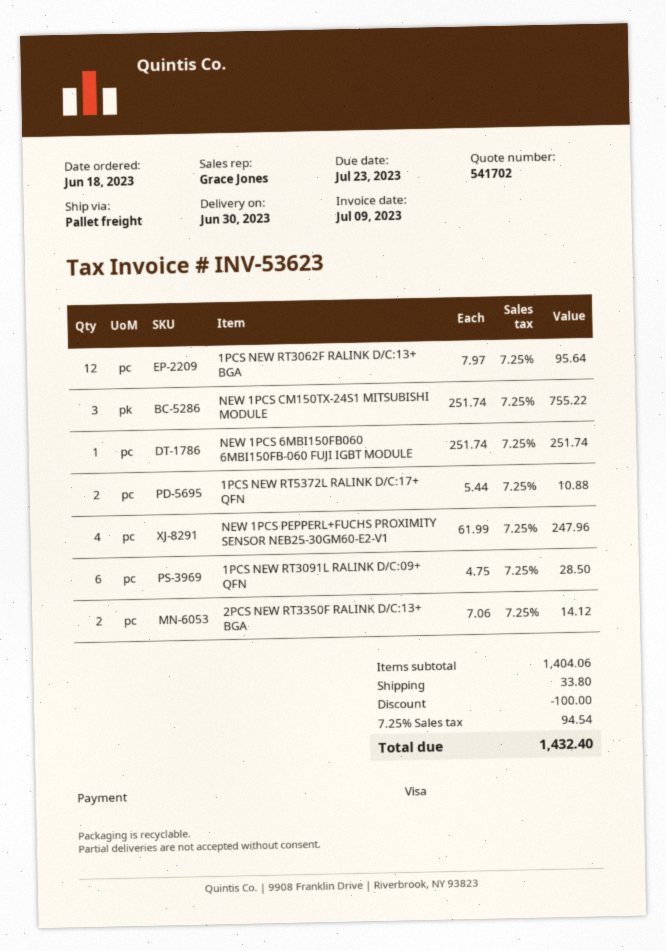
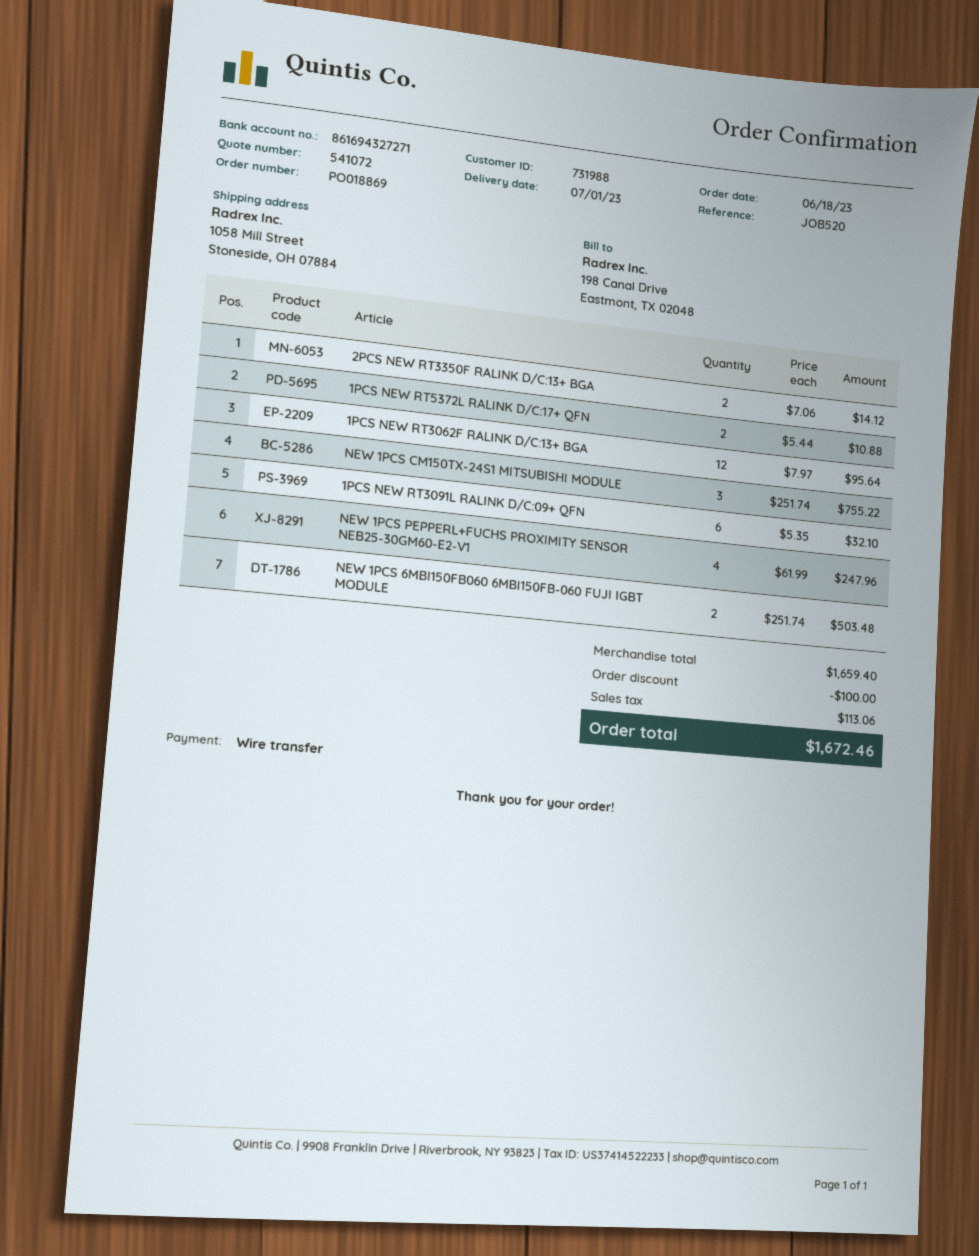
quote number: 541702 -> 541072
delivery date: 2023-06-30 -> 2023-07-01
payment method: Visa -> bank transfer
NEW 1PCS 6MBI150FB060 6MBI150FB-060 FUJI IGBT MODULE: 1 x 251.74 = 251.74 -> 2 x 251.74 = 503.48
1PCS NEW RT3091L RALINK D/C:09+ QFN: 6 x 4.75 = 28.50 -> 6 x 5.35 = 32.10
subtotal: 1404.06 -> 1659.40
shipping: 33.80 -> none
tax: 94.54 -> 113.06
total: 1432.40 -> 1672.46

